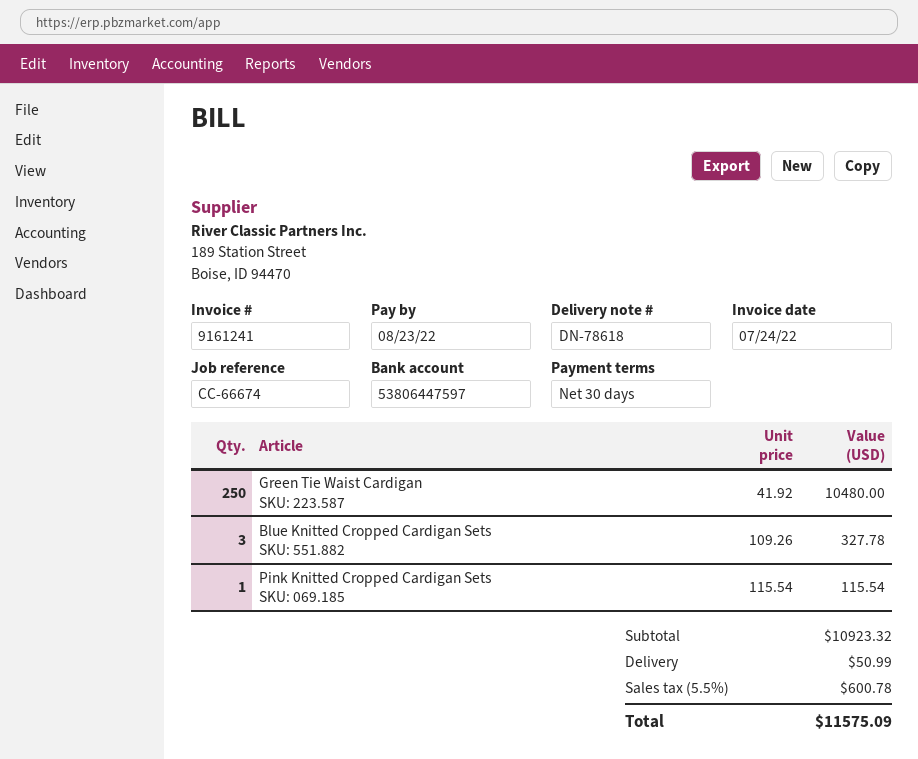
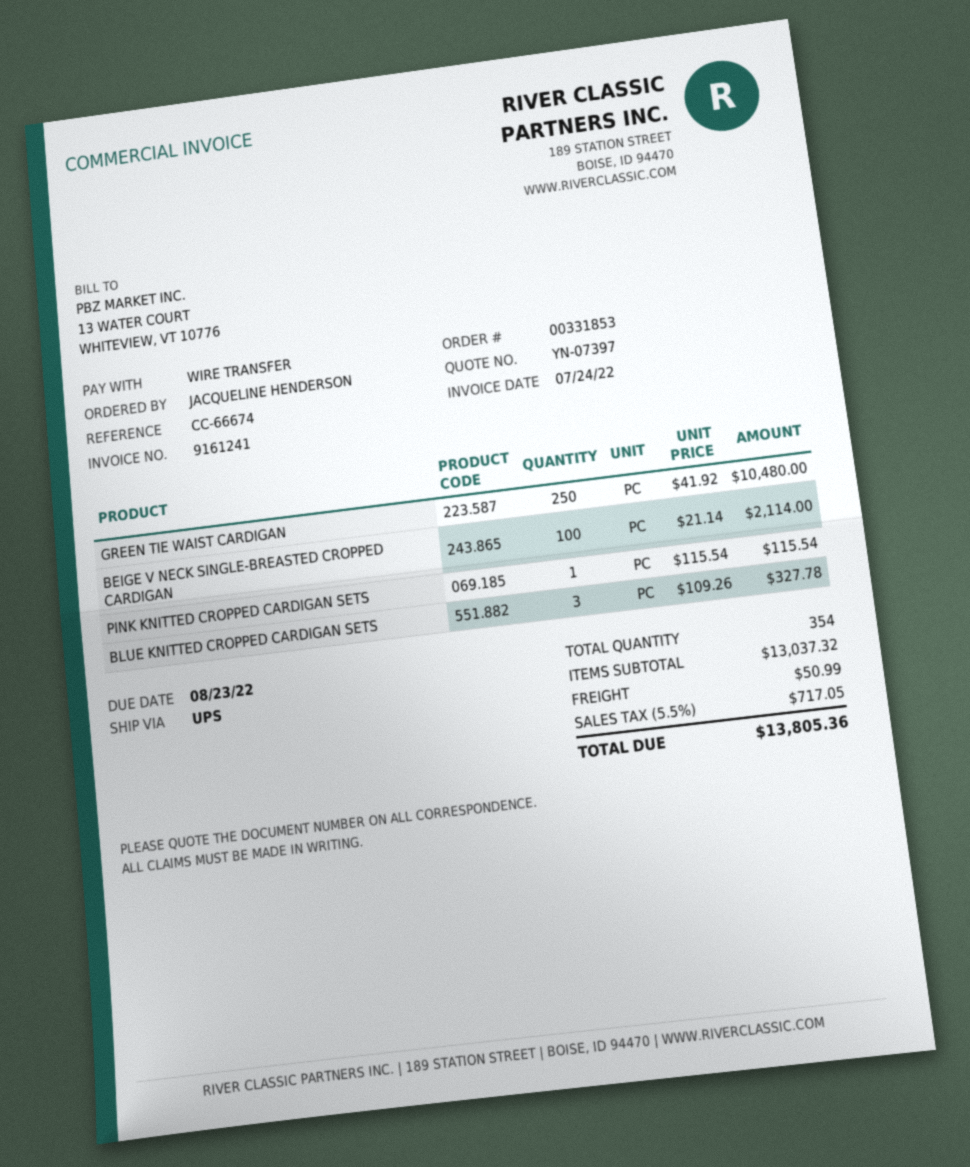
BEIGE V NECK SINGLE-BREASTED CROPPED CARDIGAN: none -> 100 x 21.14 = 2114.00
subtotal: 10923.32 -> 13037.32
tax: 5.5% = 600.78 -> 5.5% = 717.05
total: 11575.09 -> 13805.36

